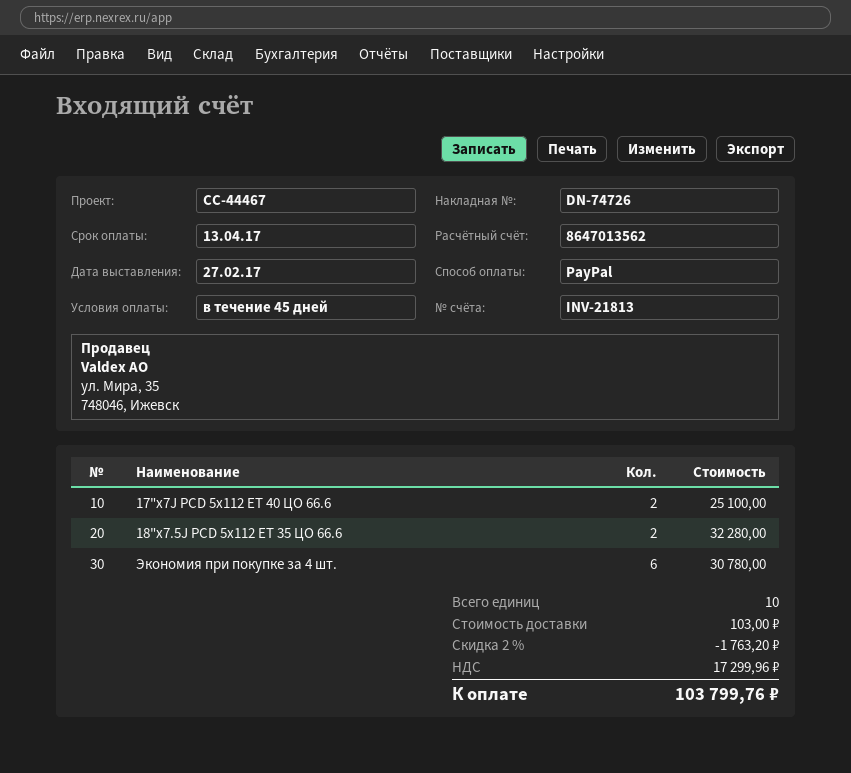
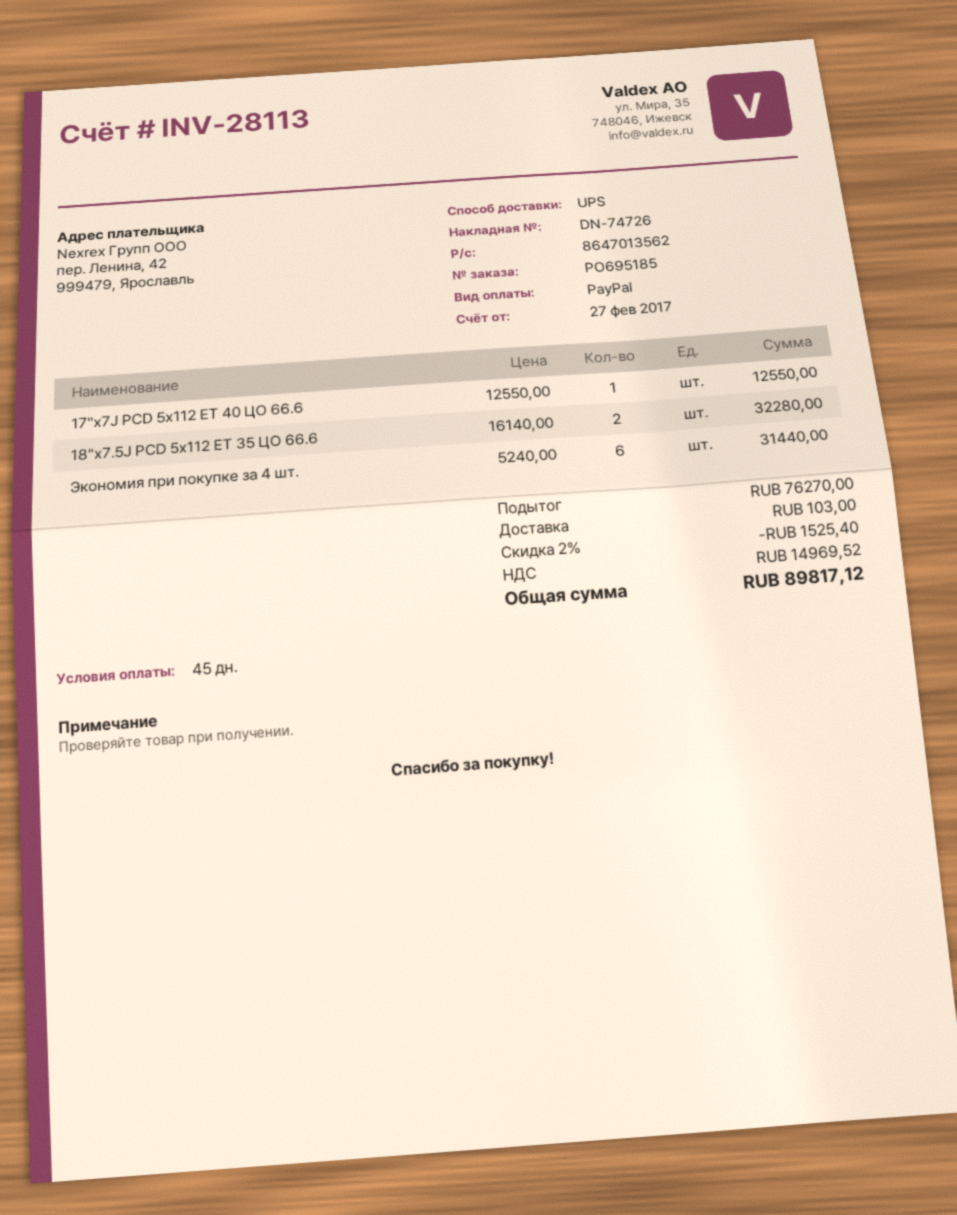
invoice number: INV-21813 -> INV-28113
17"x7J PCD 5x112 ЕТ 40 ЦО 66.6: 2 for 25100.00 -> 1 for 12550.00
Экономия при покупке за 4 шт.: 6 for 30780.00 -> 6 for 31440.00
discount: 2% = 1763.20 -> 2% = 1525.40
tax: 17299.96 -> 14969.52
total: 103799.76 -> 89817.12

